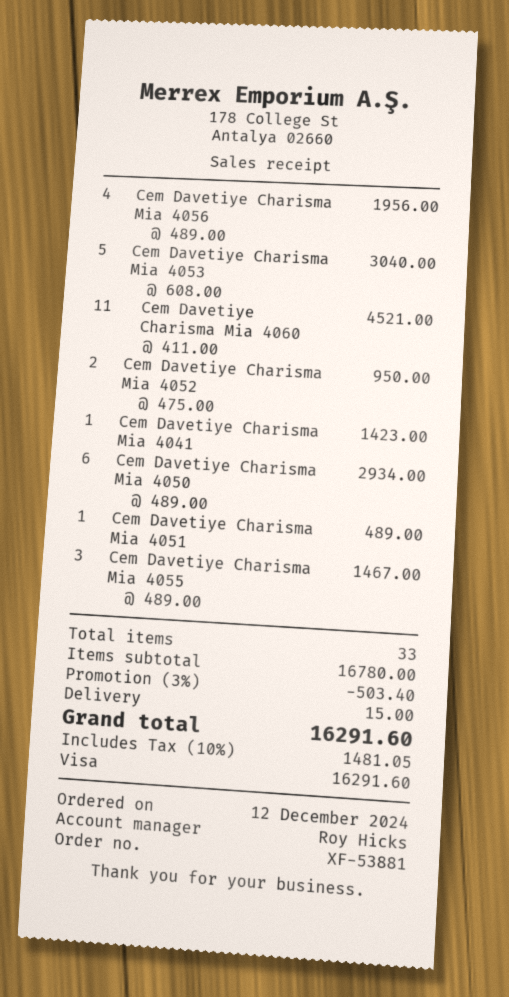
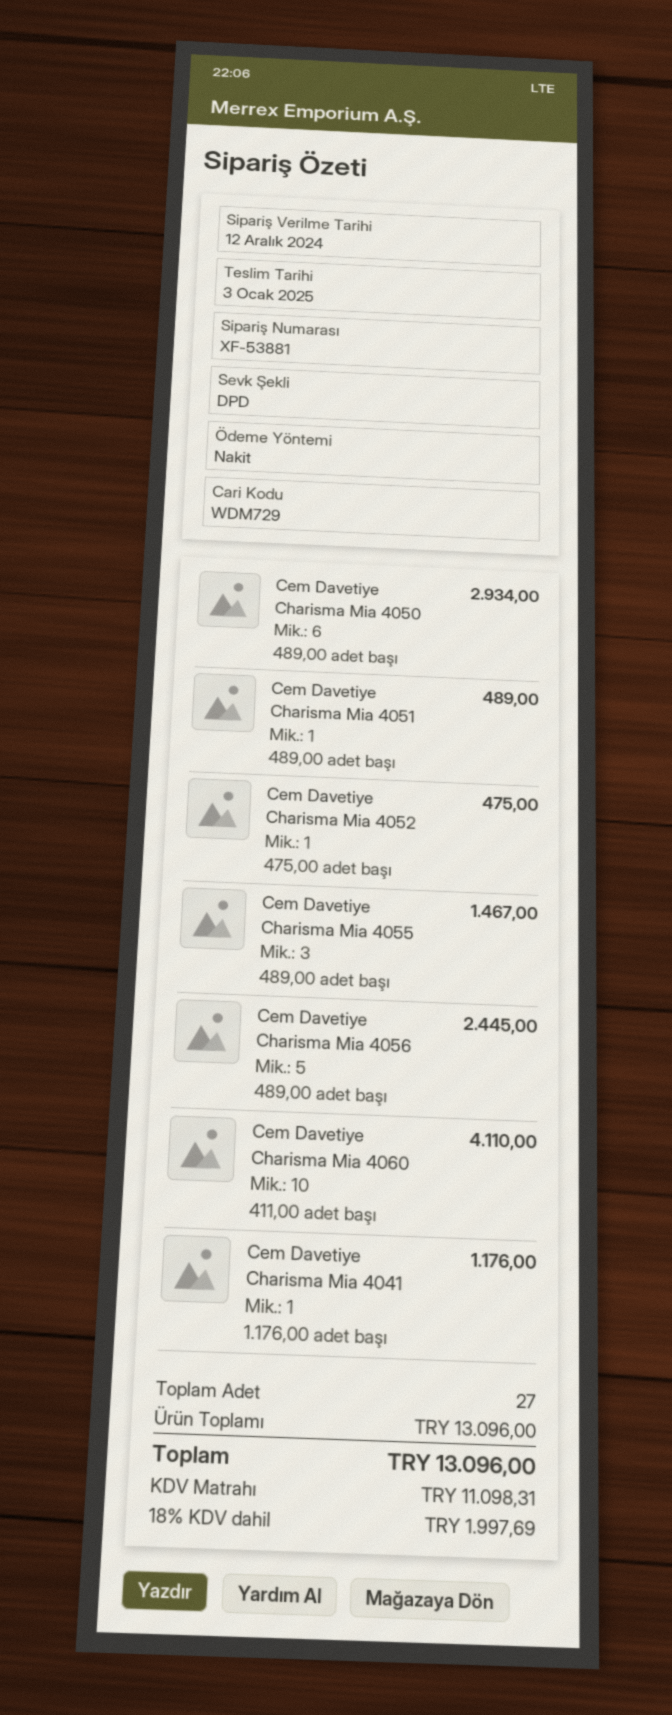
payment method: Visa -> cash
Cem Davetiye Charisma Mia 4056: 4 x 489.00 = 1956.00 -> 5 x 489.00 = 2445.00
Cem Davetiye Charisma Mia 4053: 5 x 608.00 = 3040.00 -> none
Cem Davetiye Charisma Mia 4060: 11 x 411.00 = 4521.00 -> 10 x 411.00 = 4110.00
Cem Davetiye Charisma Mia 4052: 2 x 475.00 = 950.00 -> 1 x 475.00 = 475.00
Cem Davetiye Charisma Mia 4041: 1 x 1423.00 = 1423.00 -> 1 x 1176.00 = 1176.00
total quantity: 33 -> 27
subtotal: 16780.00 -> 13096.00
discount: 3% = 503.40 -> none
shipping: 15.00 -> none
tax: 10% = 1481.05 -> 18% = 1997.69
total: 16291.60 -> 13096.00

